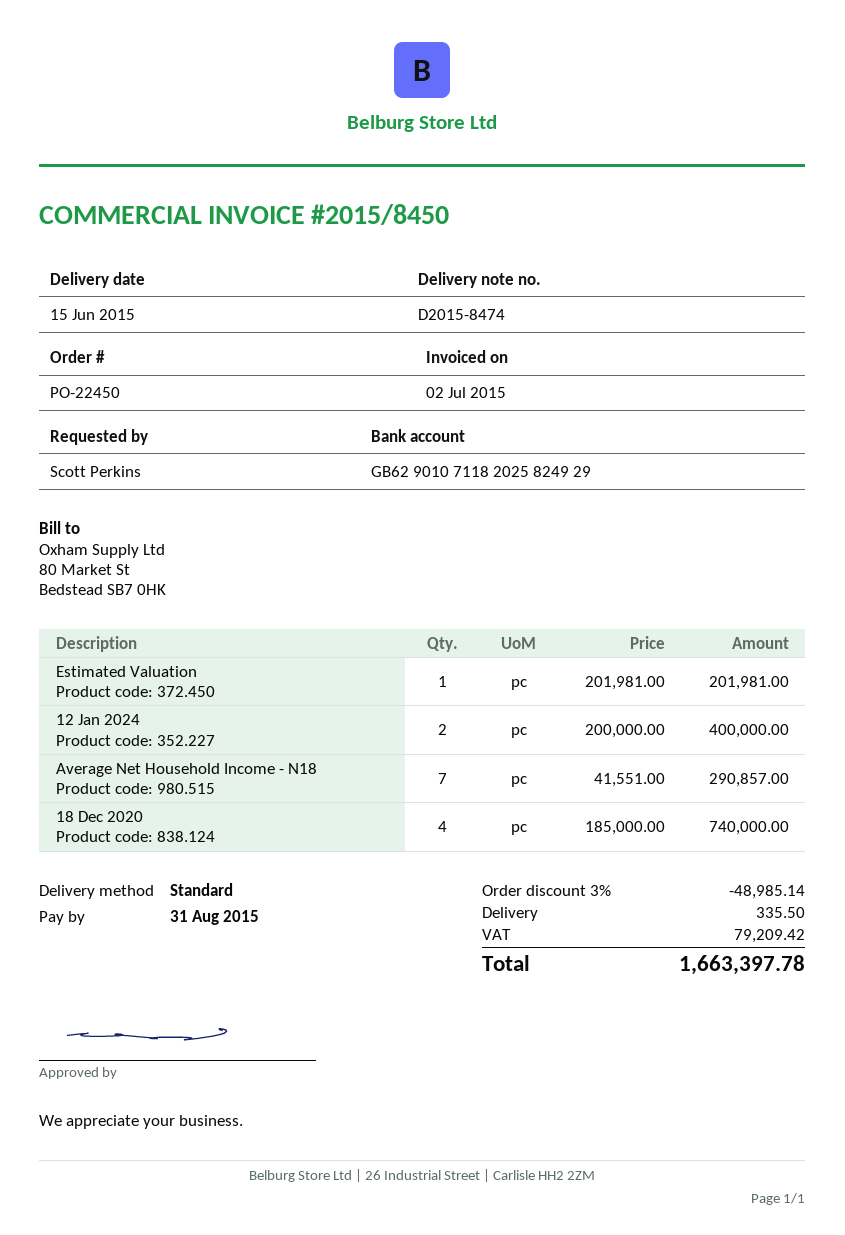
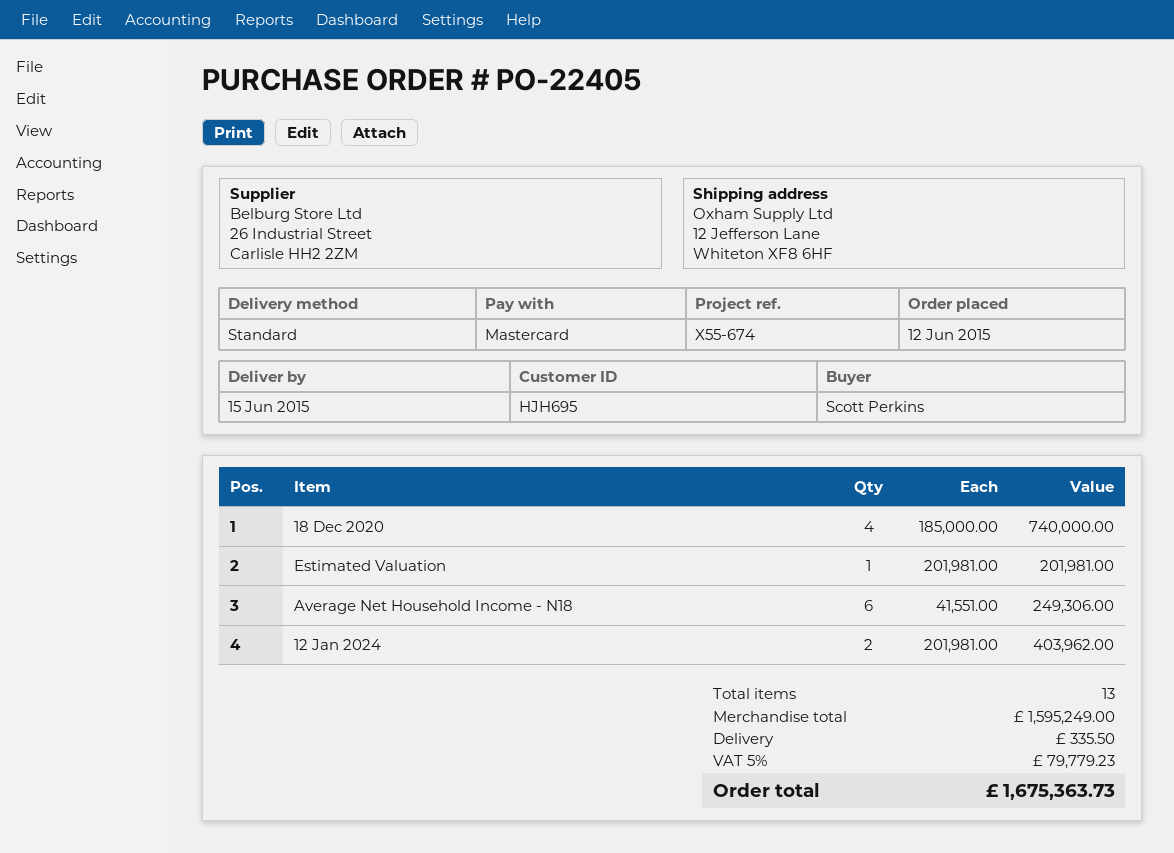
order number: PO-22450 -> PO-22405
12 Jan 2024: 2 x 200000.00 = 400000.00 -> 2 x 201981.00 = 403962.00
Average Net Household Income - N18: 7 x 41551.00 = 290857.00 -> 6 x 41551.00 = 249306.00
discount: 3% = 48985.14 -> none
tax: 79209.42 -> 79779.23
total: 1663397.78 -> 1675363.73

